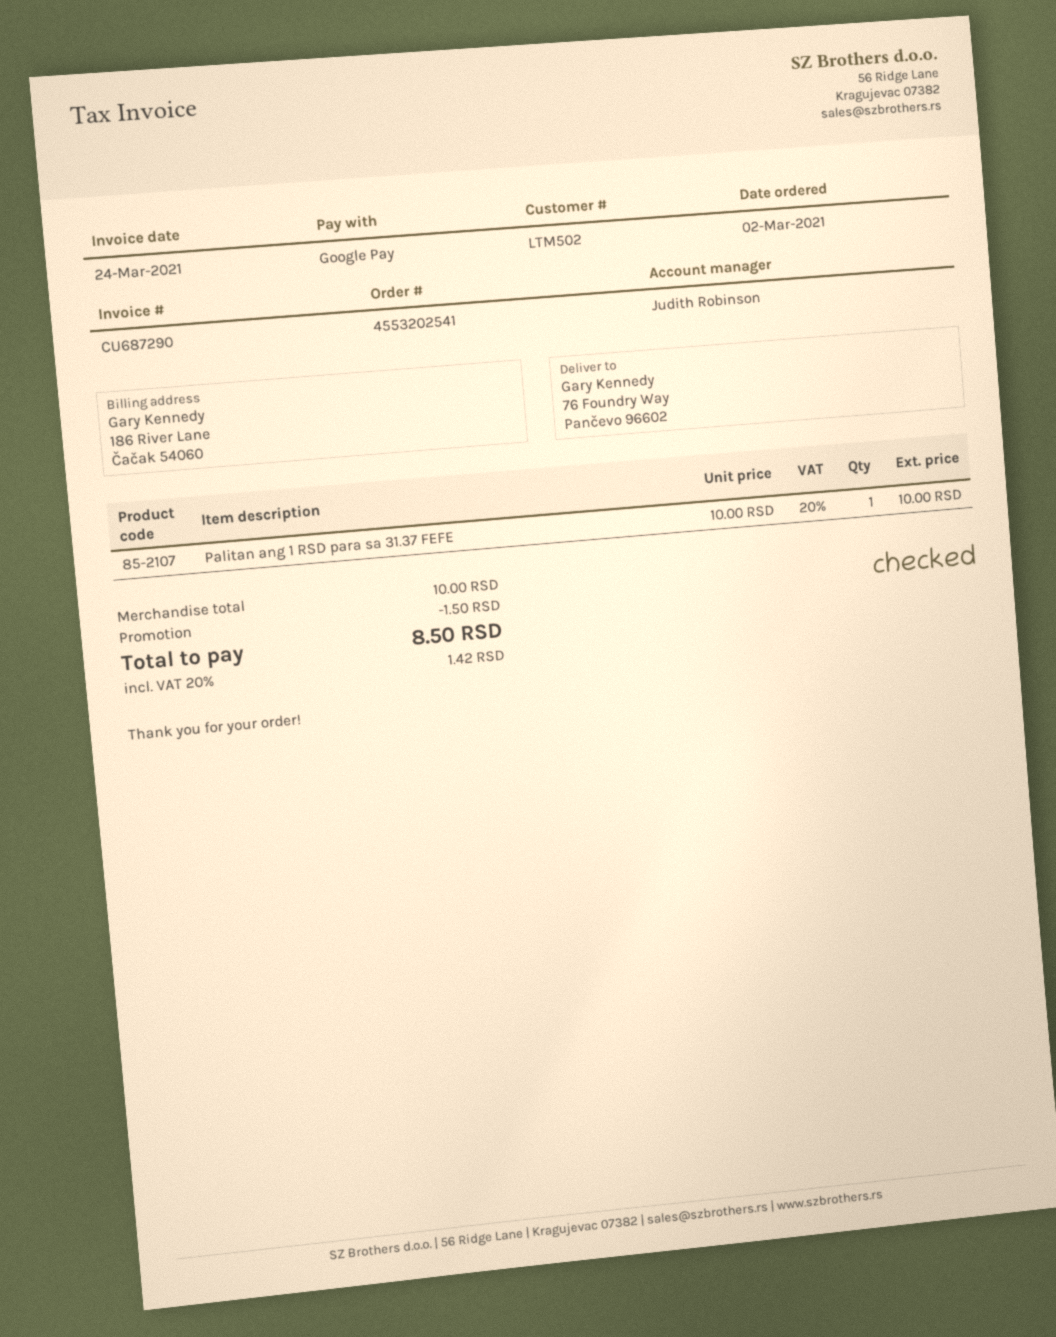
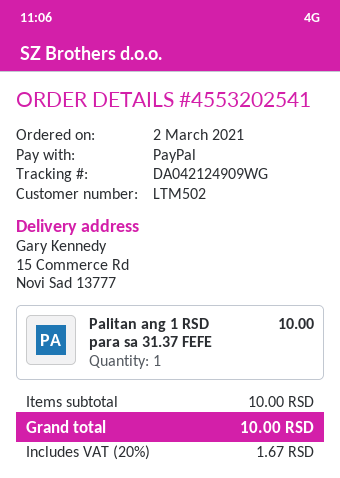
payment method: Google Pay -> PayPal
ship to: 76 Foundry Way, Pančevo 96602 -> 15 Commerce Rd, Novi Sad 13777
discount: 1.50 -> none
tax: 20% = 1.42 -> 20% = 1.67
total: 8.50 -> 10.00

